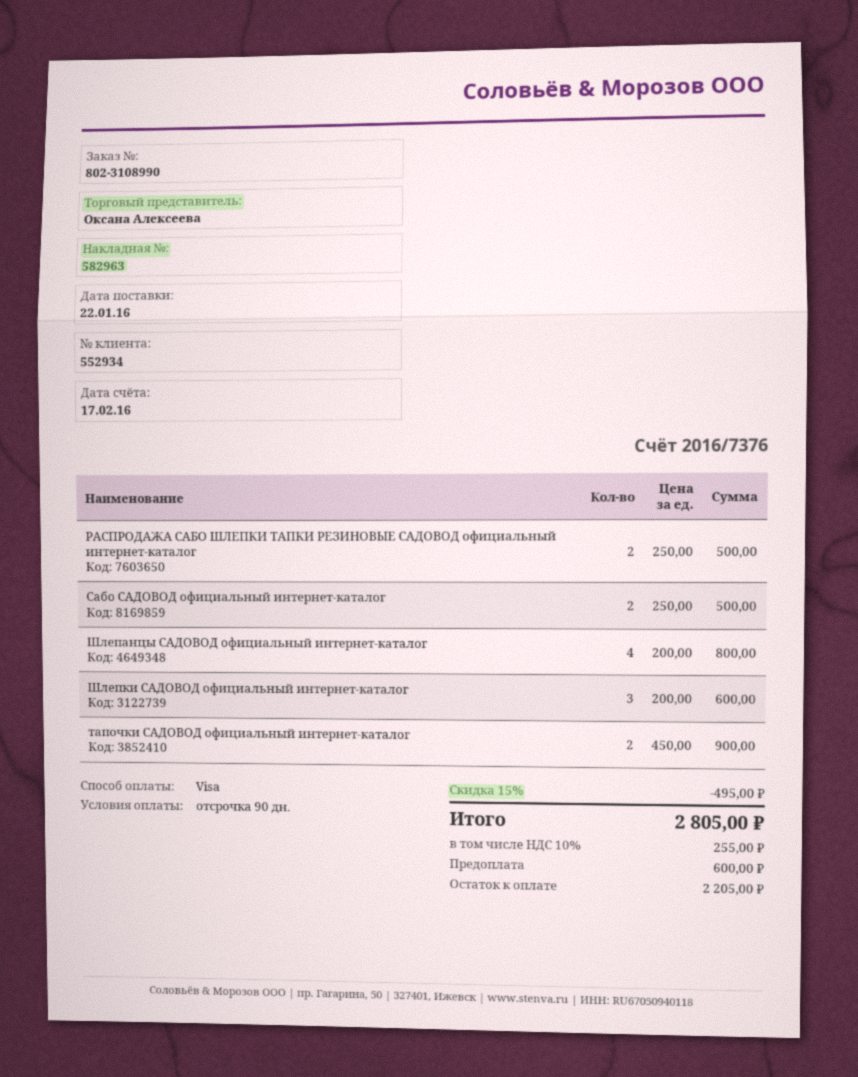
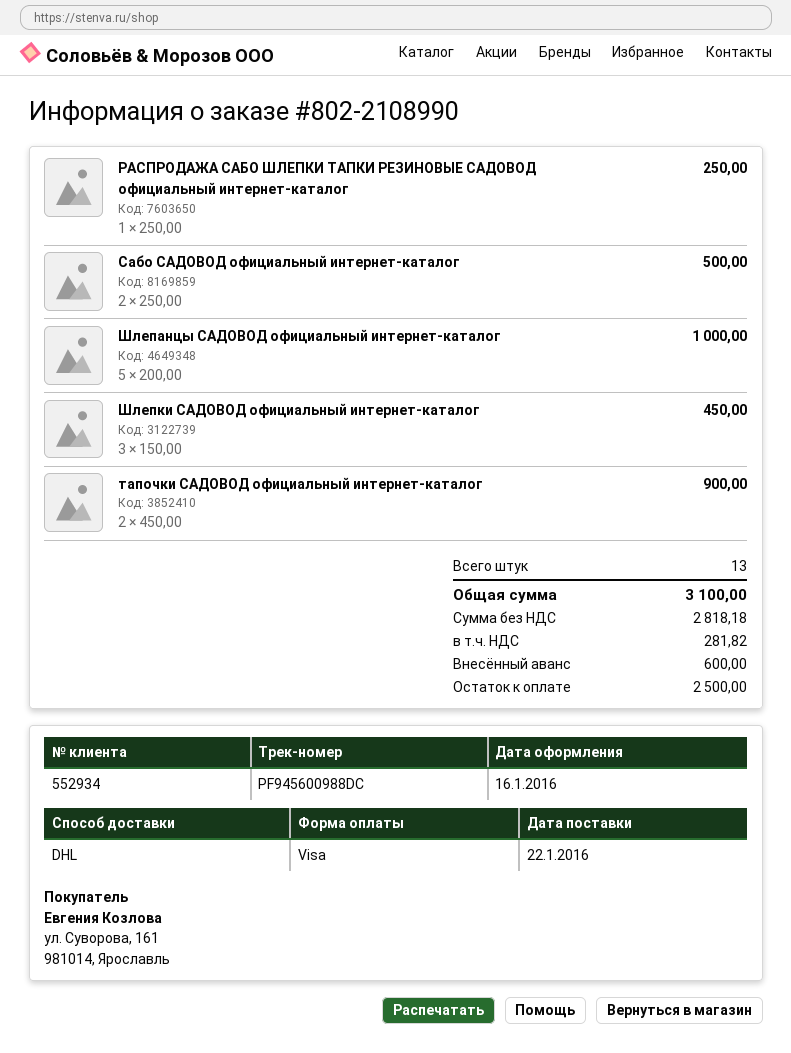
order number: 802-3108990 -> 802-2108990
РАСПРОДАЖА САБО ШЛЕПКИ ТАПКИ РЕЗИНОВЫЕ САДОВОД официальный интернет-каталог: 2 x 250.00 = 500.00 -> 1 x 250.00 = 250.00
Шлепанцы САДОВОД официальный интернет-каталог: 4 x 200.00 = 800.00 -> 5 x 200.00 = 1000.00
Шлепки САДОВОД официальный интернет-каталог: 3 x 200.00 = 600.00 -> 3 x 150.00 = 450.00
discount: 15% = 495.00 -> none
tax: 255.00 -> 281.82
total: 2805.00 -> 3100.00
balance: 2205.00 -> 2500.00

